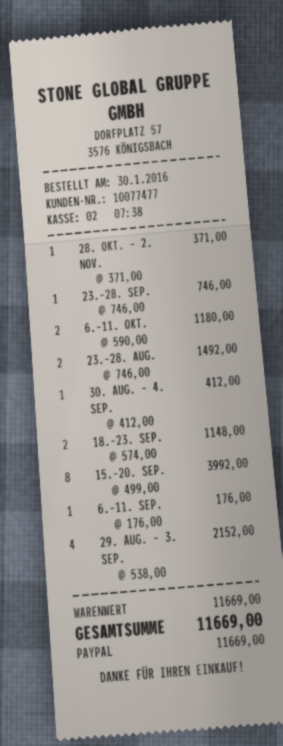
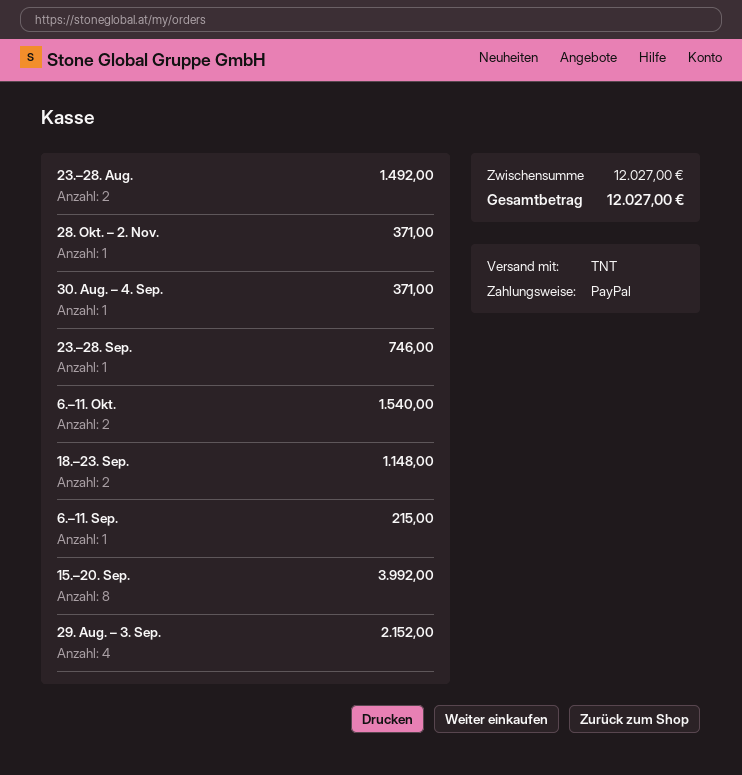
6.–11. OKT.: 2 for 1180.00 -> 2 for 1540.00
30. AUG. – 4. SEP.: 1 for 412.00 -> 1 for 371.00
6.–11. SEP.: 1 for 176.00 -> 1 for 215.00
subtotal: 11669.00 -> 12027.00
total: 11669.00 -> 12027.00

